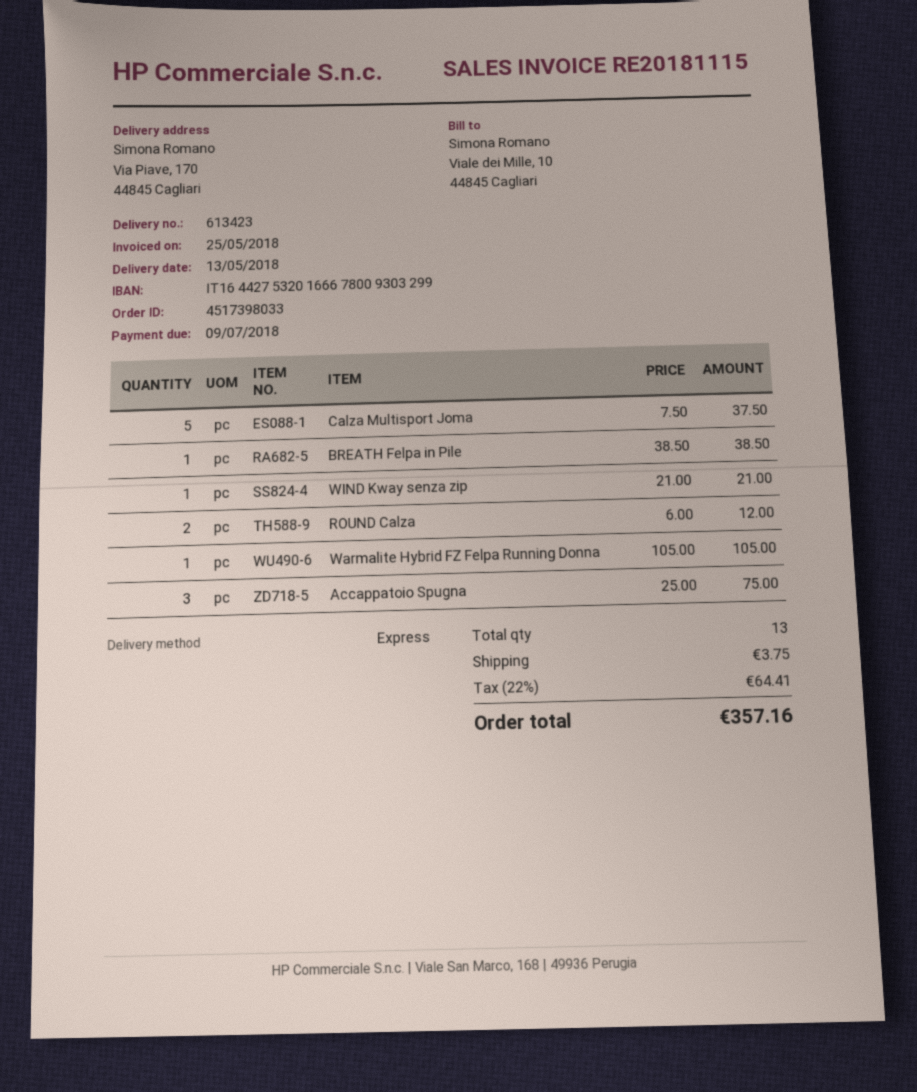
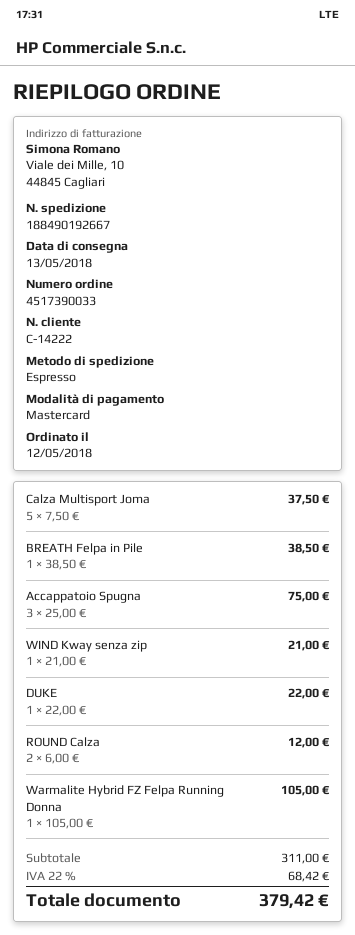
order number: 4517398033 -> 4517390033
DUKE: none -> 1 x 22.00 = 22.00
shipping: 3.75 -> none
tax: 22% = 64.41 -> 22% = 68.42
total: 357.16 -> 379.42

